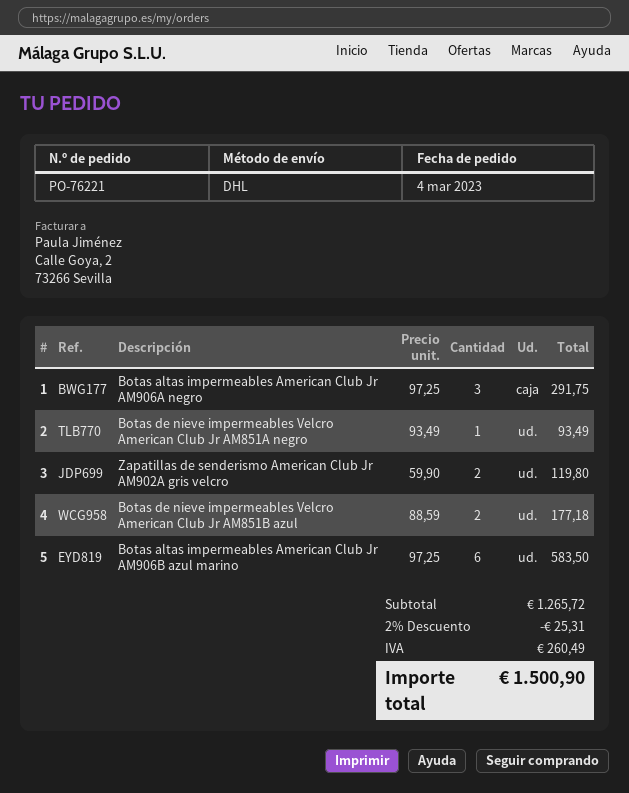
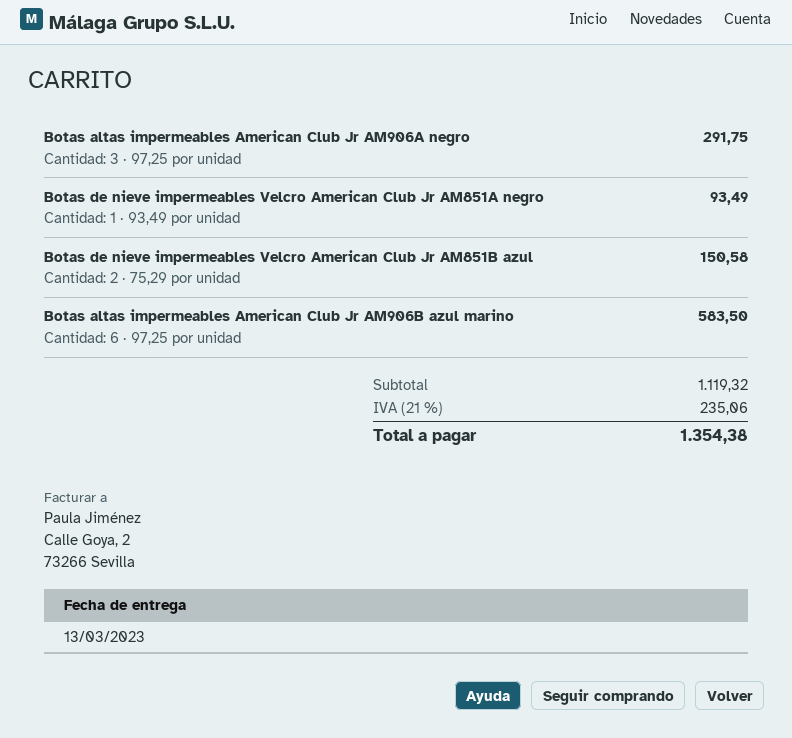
Zapatillas de senderismo American Club Jr AM902A gris velcro: 2 x 59.90 = 119.80 -> none
Botas de nieve impermeables Velcro American Club Jr AM851B azul: 2 x 88.59 = 177.18 -> 2 x 75.29 = 150.58
subtotal: 1265.72 -> 1119.32
discount: 2% = 25.31 -> none
tax: 260.49 -> 235.06
total: 1500.90 -> 1354.38

